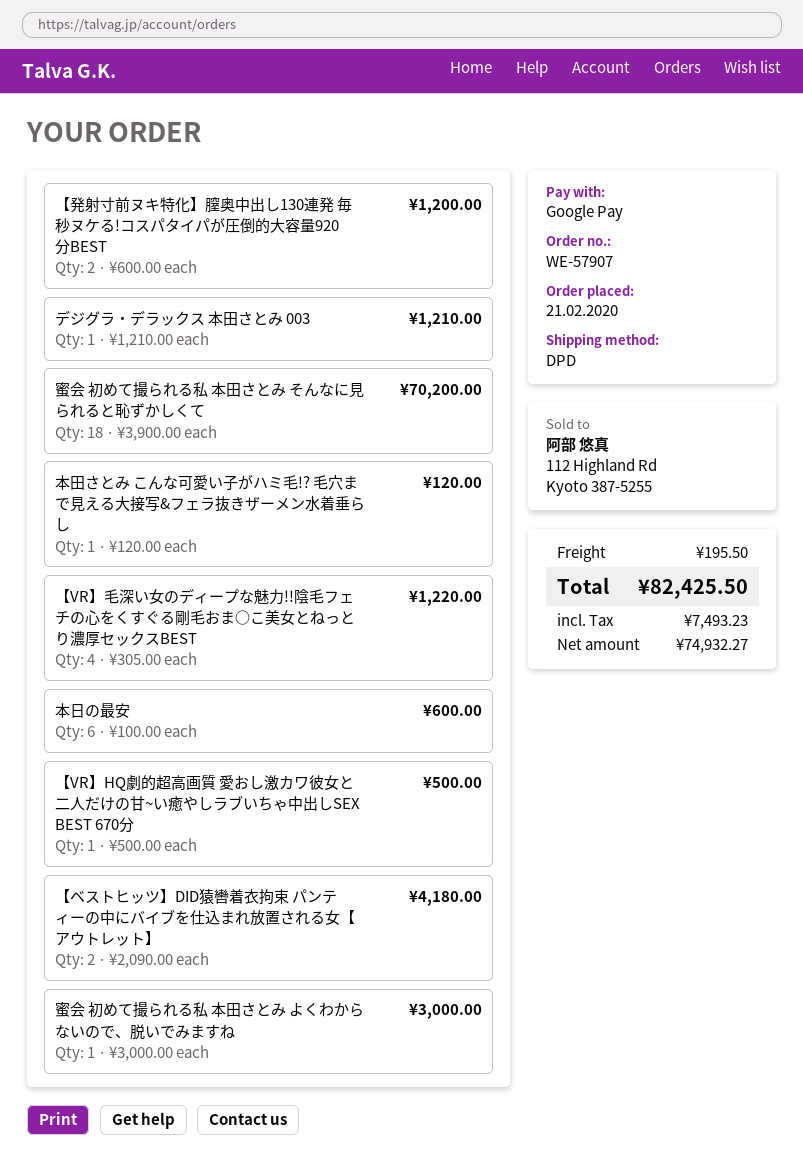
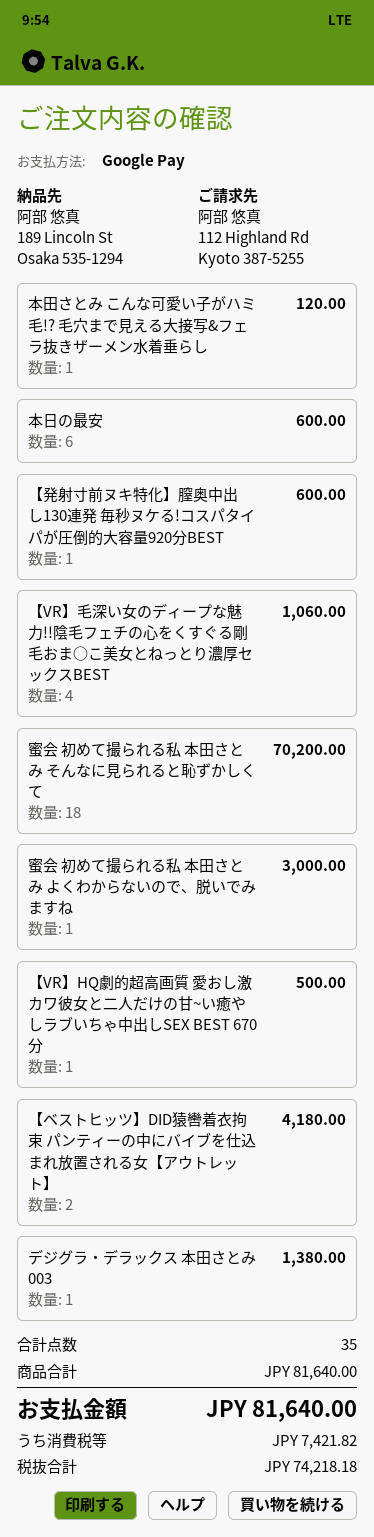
【発射寸前ヌキ特化】膣奥中出し130連発 毎秒ヌケる!コスパタイパが圧倒的大容量920分BEST: 2 for 1200.00 -> 1 for 600.00
デジグラ・デラックス 本田さとみ 003: 1 for 1210.00 -> 1 for 1380.00
【VR】毛深い女のディープな魅力!!陰毛フェチの心をくすぐる剛毛おま○こ美女とねっとり濃厚セックスBEST: 4 for 1220.00 -> 4 for 1060.00
shipping: 195.50 -> none
net: 74932.27 -> 74218.18
tax: 7493.23 -> 7421.82
total: 82425.50 -> 81640.00

